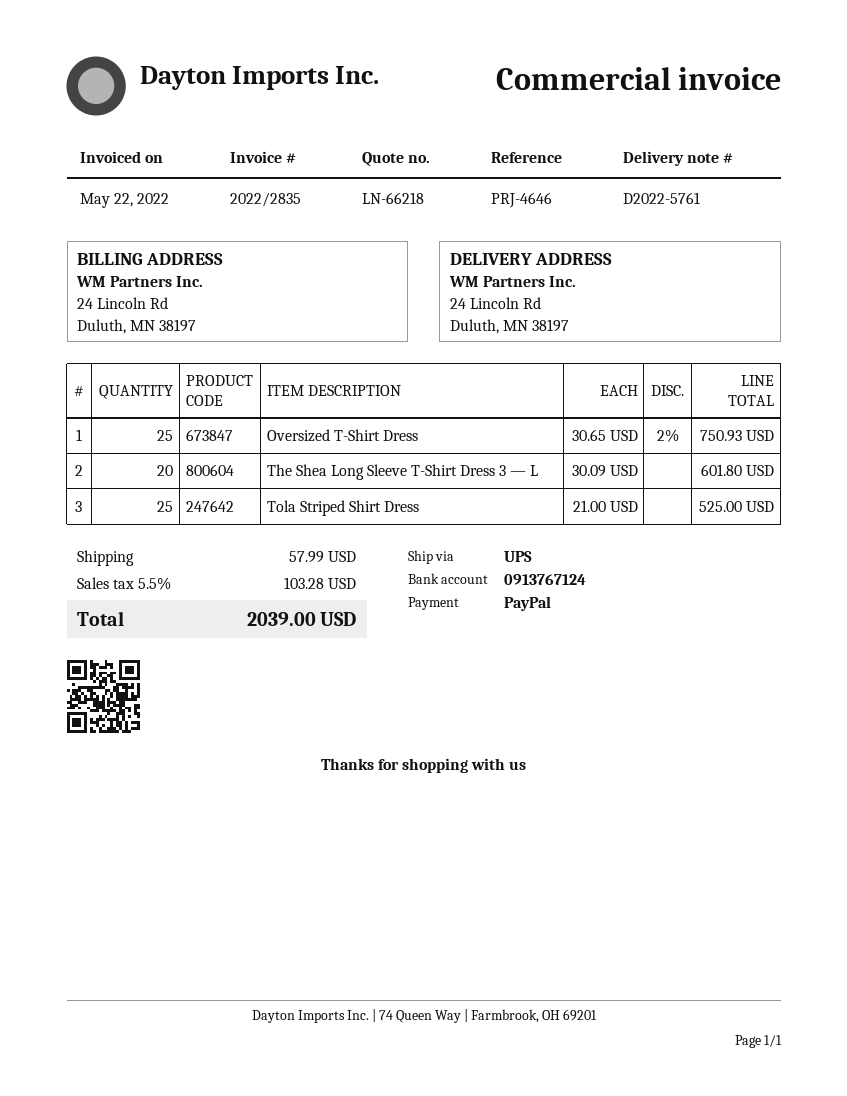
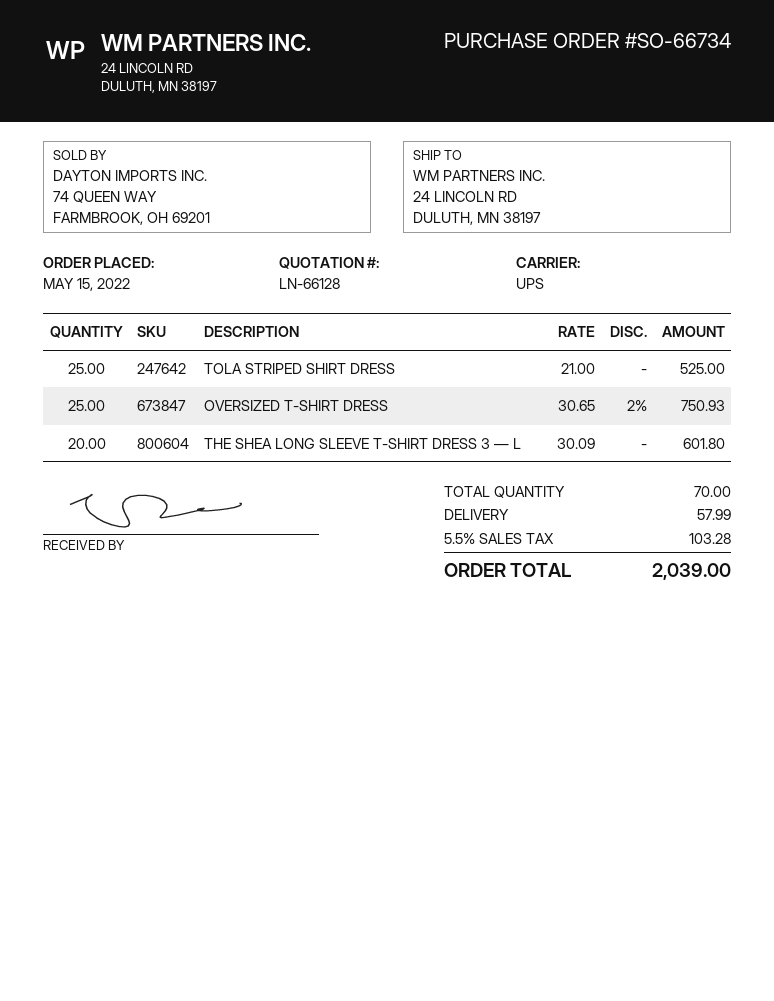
quote number: LN-66218 -> LN-66128

